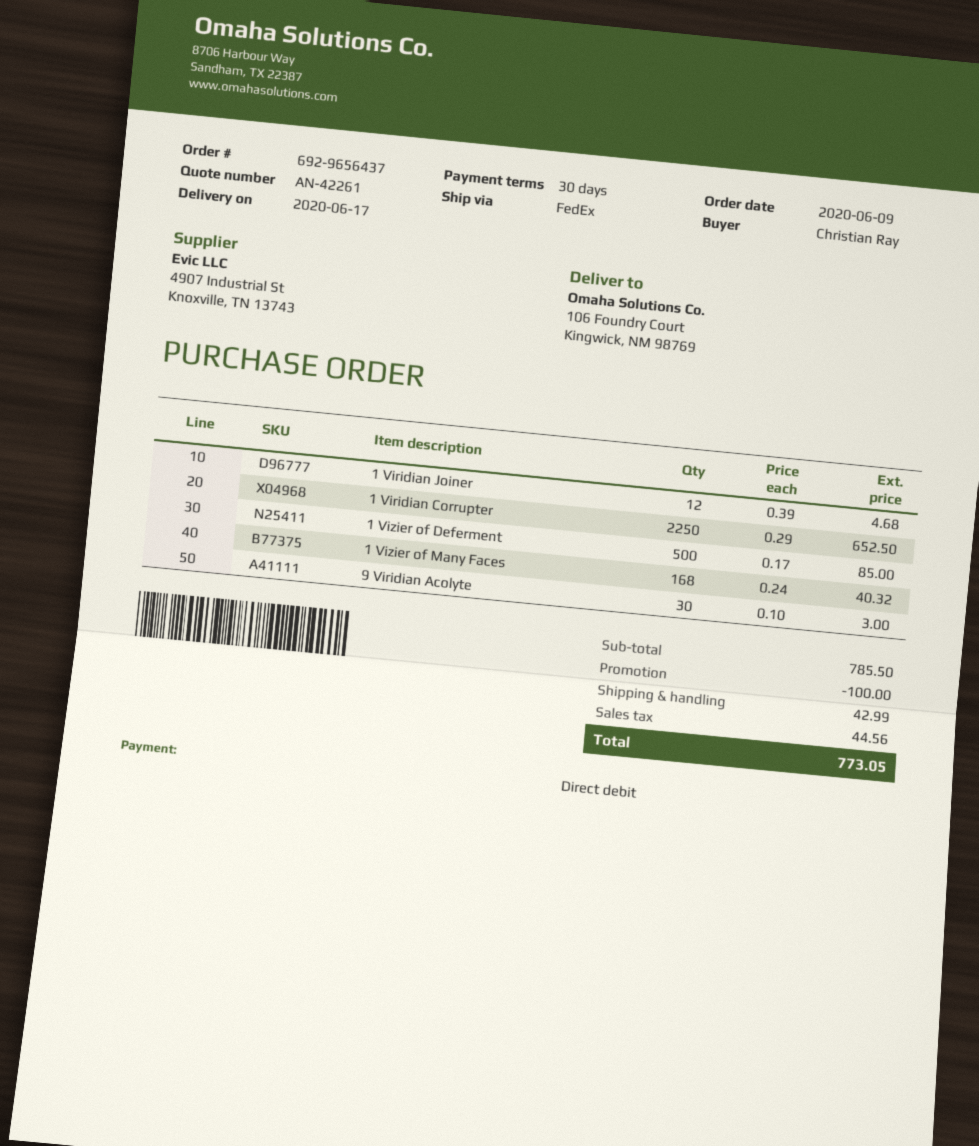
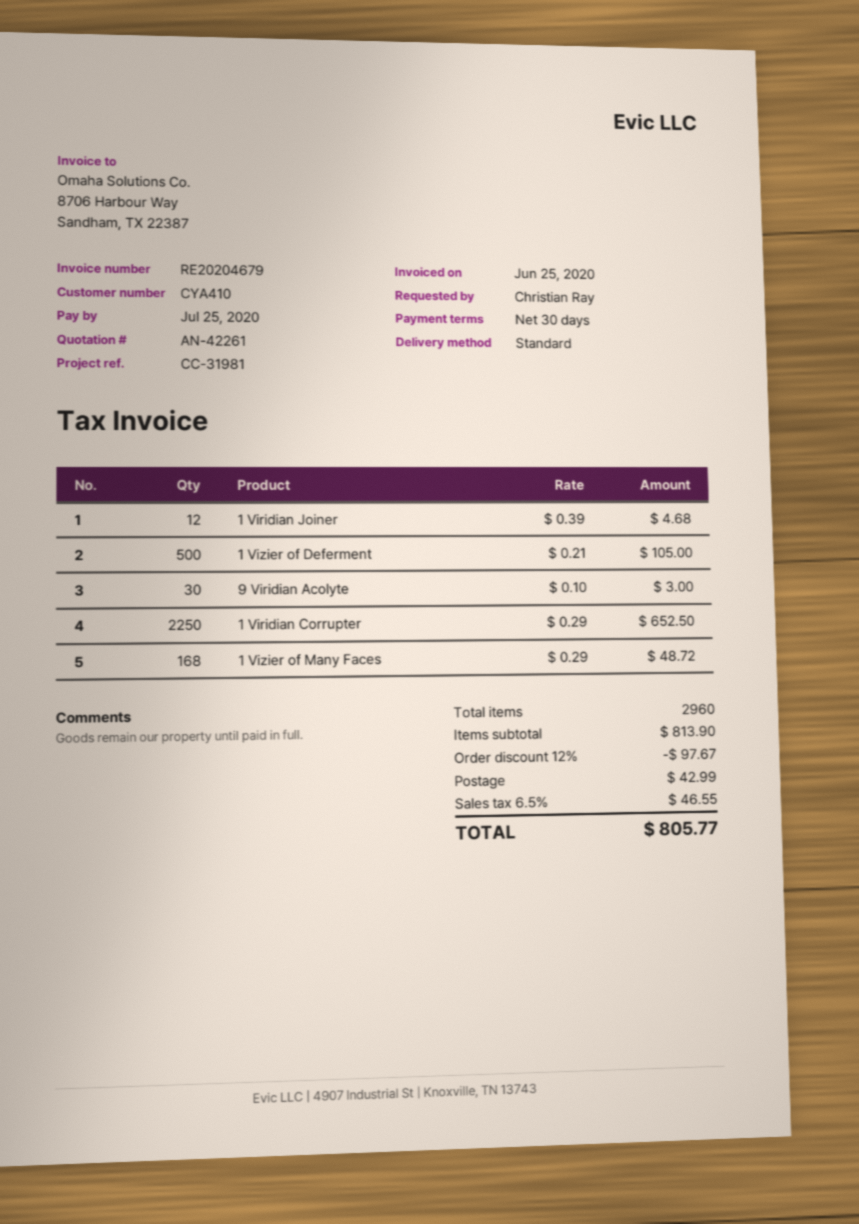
shipping method: FedEx -> standard
1 Vizier of Deferment: 500 x 0.17 = 85.00 -> 500 x 0.21 = 105.00
1 Vizier of Many Faces: 168 x 0.24 = 40.32 -> 168 x 0.29 = 48.72
subtotal: 785.50 -> 813.90
discount: 100.00 -> 97.67
tax: 44.56 -> 46.55
total: 773.05 -> 805.77

